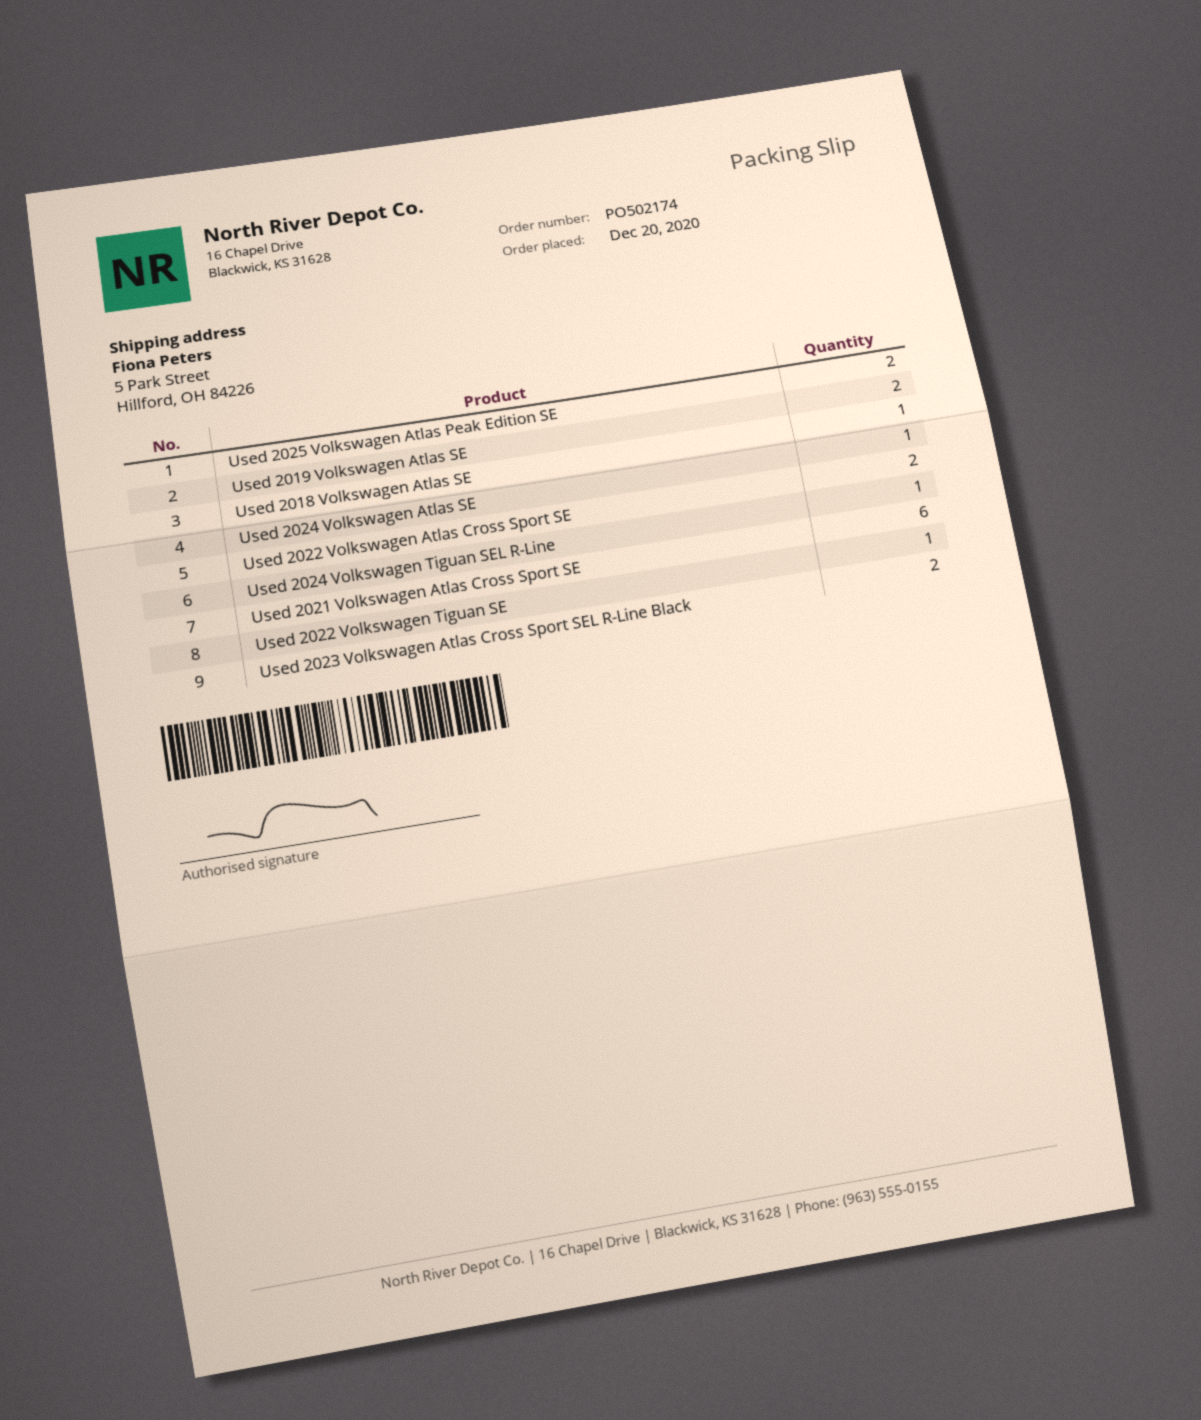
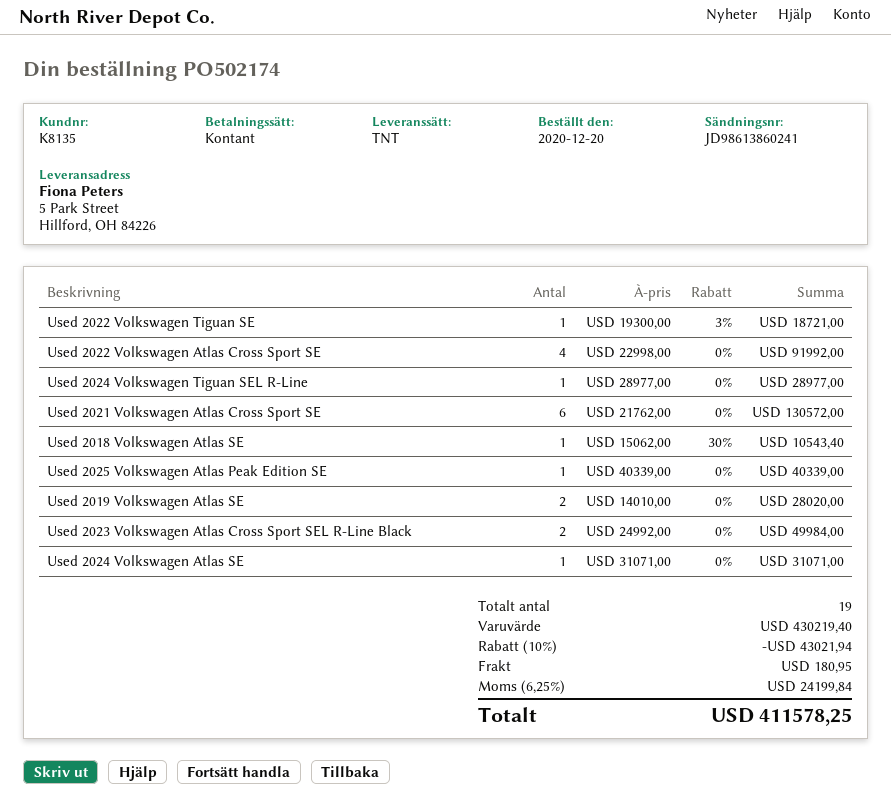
Used 2025 Volkswagen Atlas Peak Edition SE: 2 -> 1
Used 2022 Volkswagen Atlas Cross Sport SE: 2 -> 4

